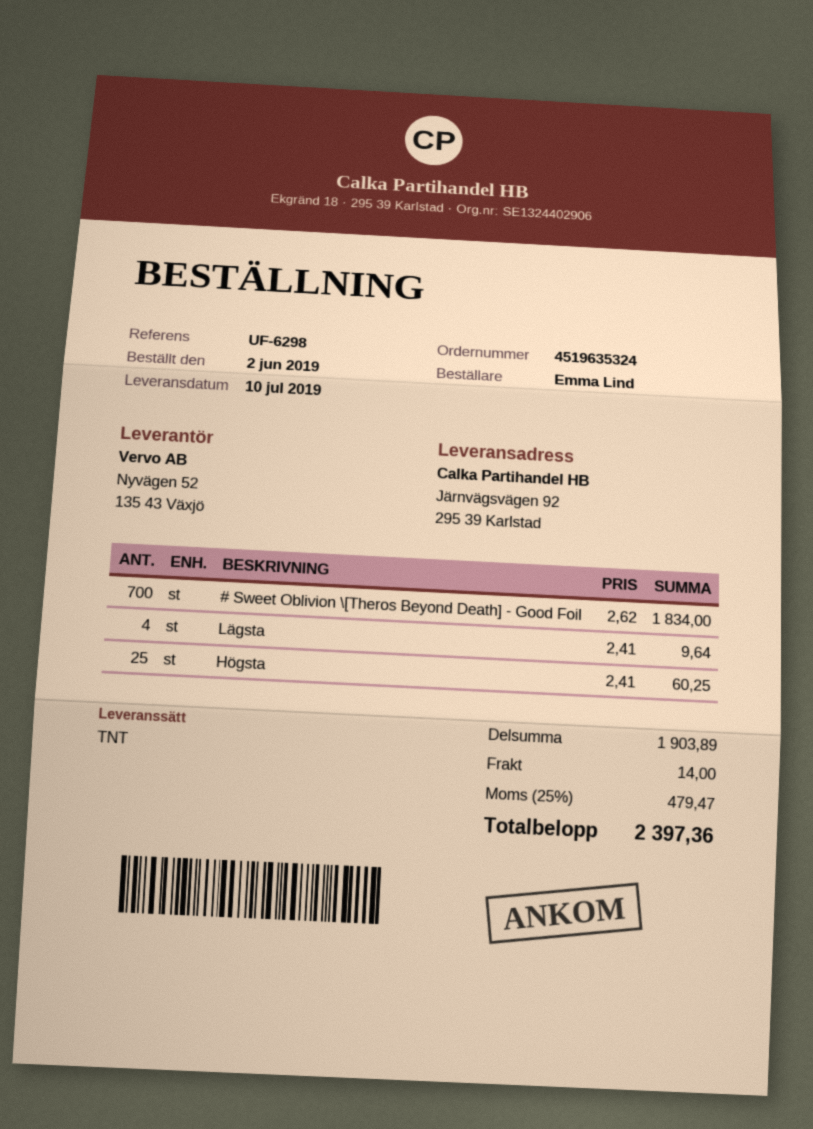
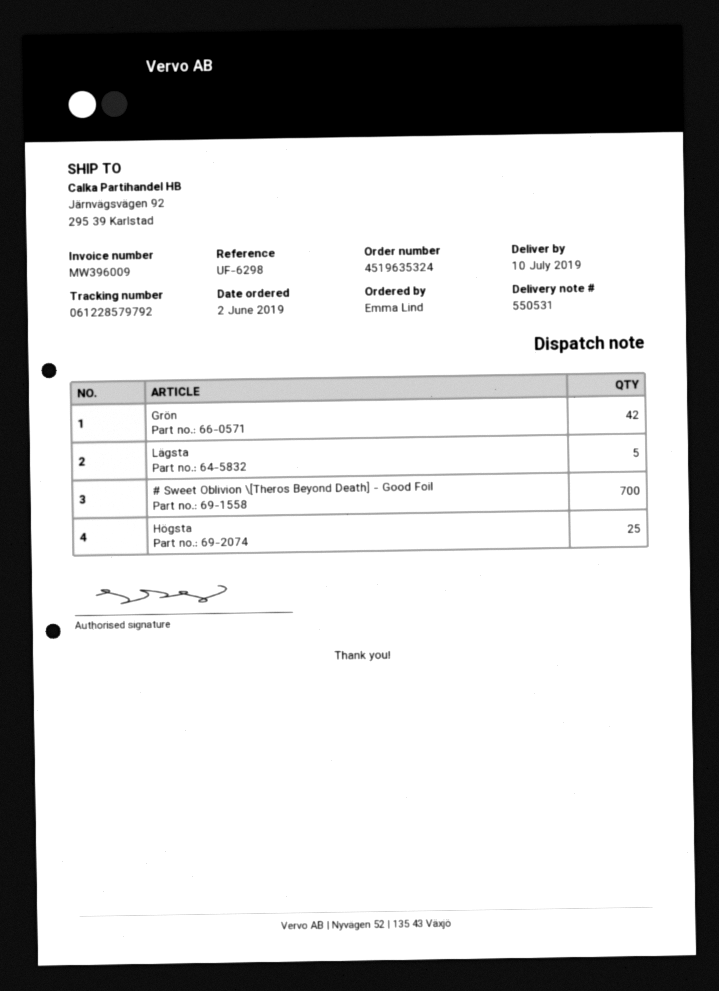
Lägsta: 4 -> 5
Grön: none -> 42

